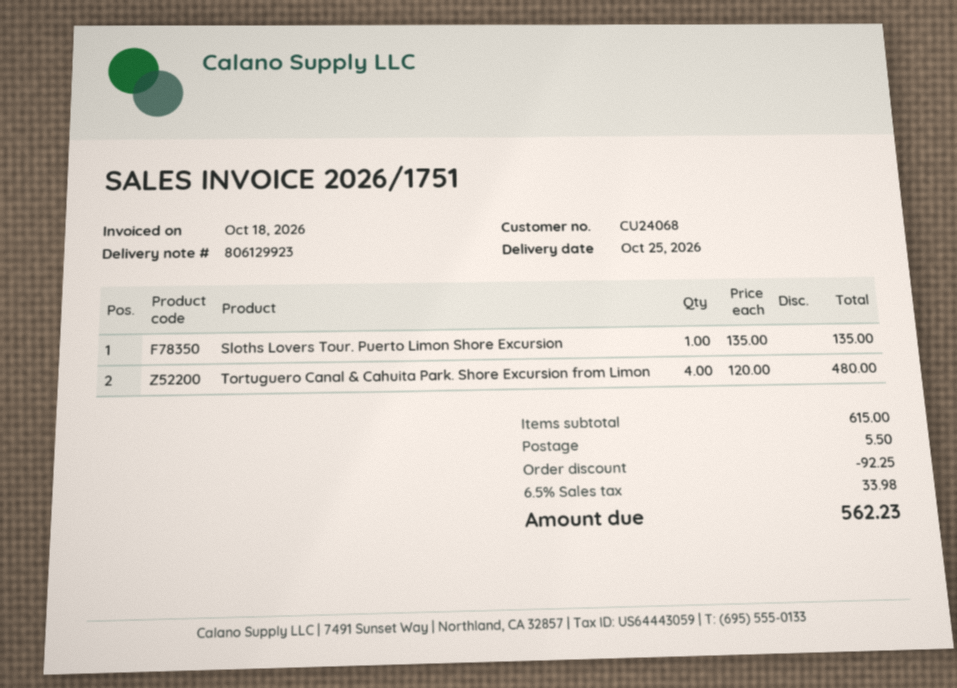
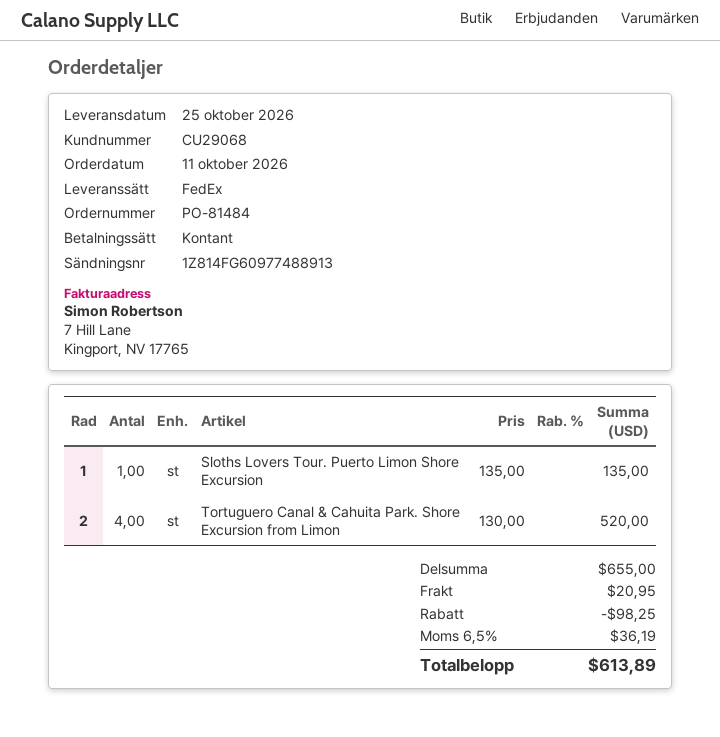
customer number: CU24068 -> CU29068
Tortuguero Canal & Cahuita Park. Shore Excursion from Limon: 4 x 120.00 = 480.00 -> 4 x 130.00 = 520.00
subtotal: 615.00 -> 655.00
discount: 92.25 -> 98.25
shipping: 5.50 -> 20.95
tax: 6.5% = 33.98 -> 6.5% = 36.19
total: 562.23 -> 613.89

